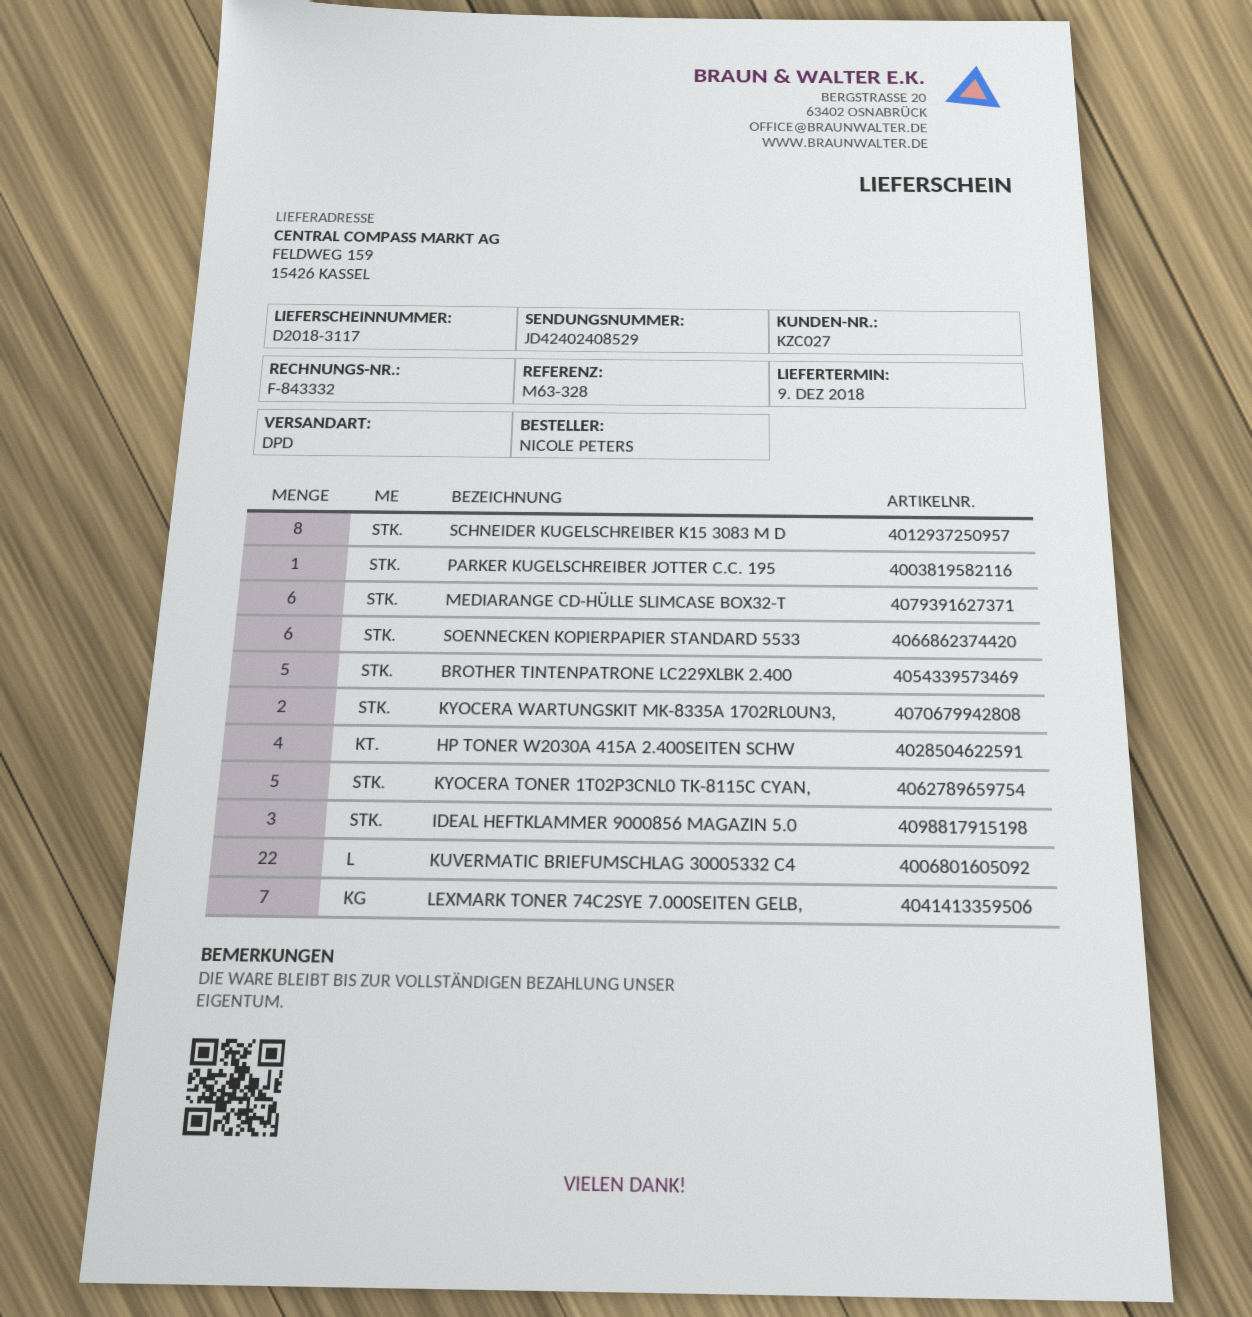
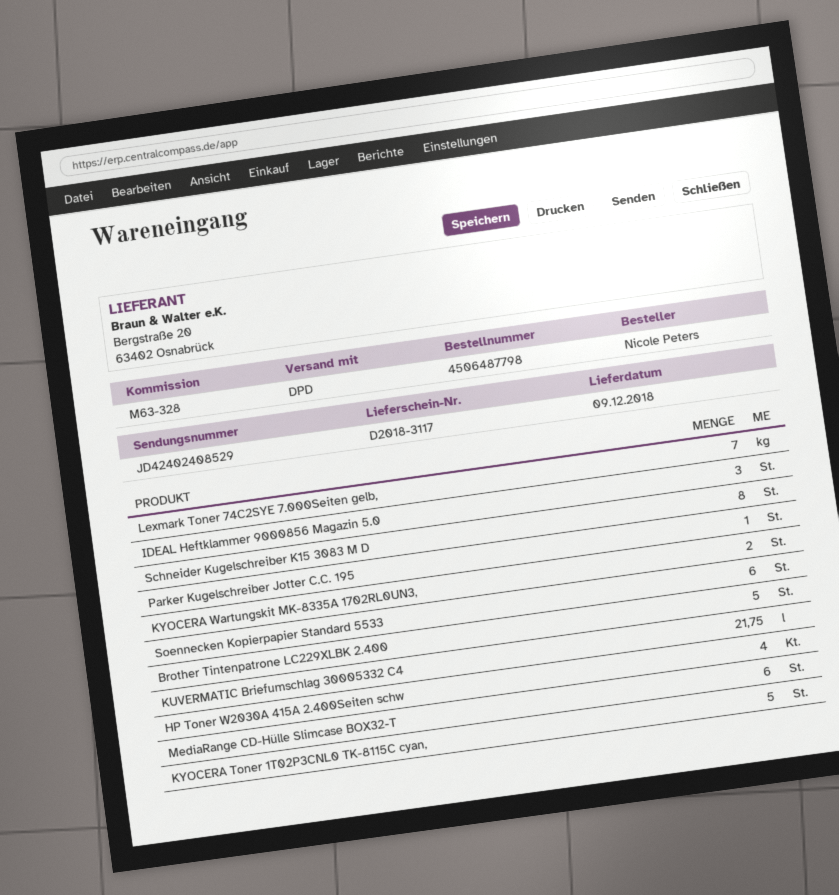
KUVERMATIC BRIEFUMSCHLAG 30005332 C4: 22 -> 21.75

